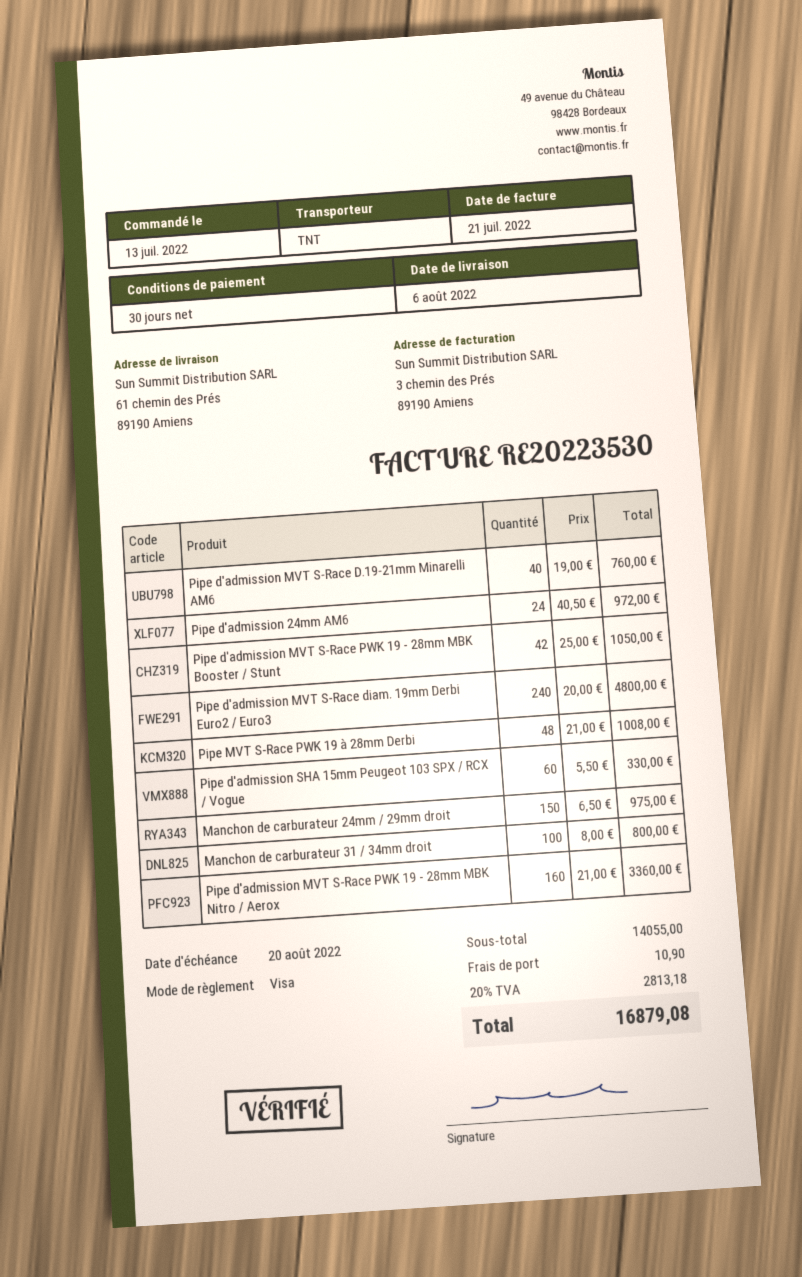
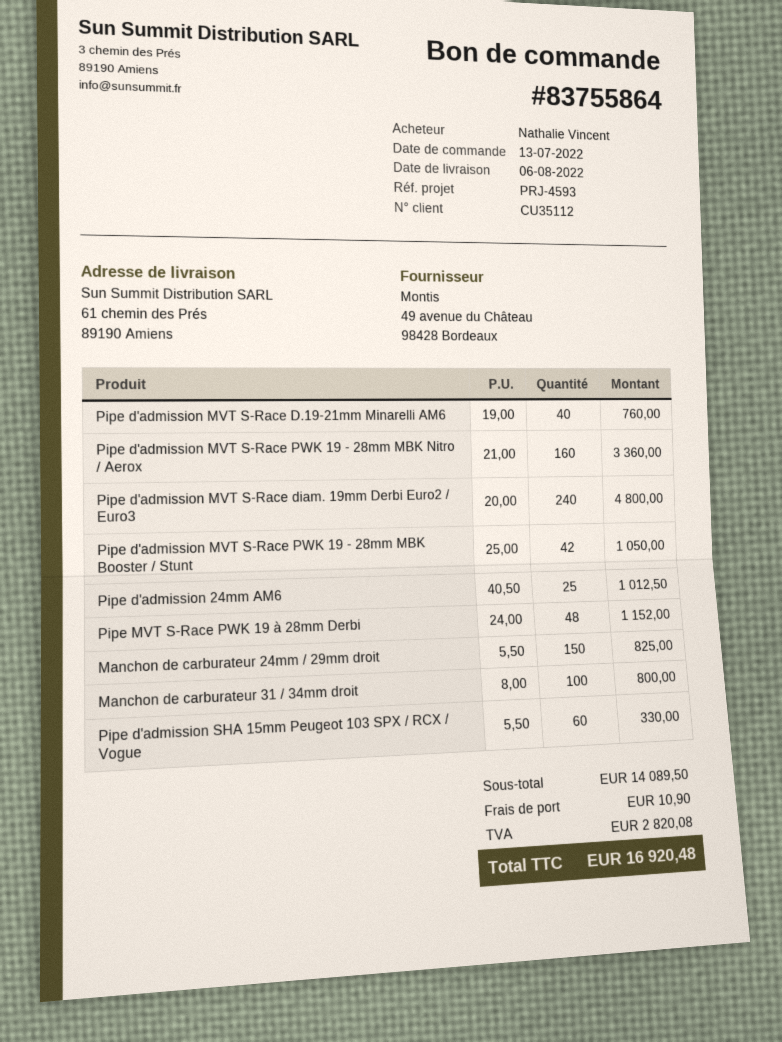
Pipe d'admission 24mm AM6: 24 x 40.50 = 972.00 -> 25 x 40.50 = 1012.50
Pipe MVT S-Race PWK 19 à 28mm Derbi: 48 x 21.00 = 1008.00 -> 48 x 24.00 = 1152.00
Manchon de carburateur 24mm / 29mm droit: 150 x 6.50 = 975.00 -> 150 x 5.50 = 825.00
subtotal: 14055.00 -> 14089.50
tax: 2813.18 -> 2820.08
total: 16879.08 -> 16920.48

